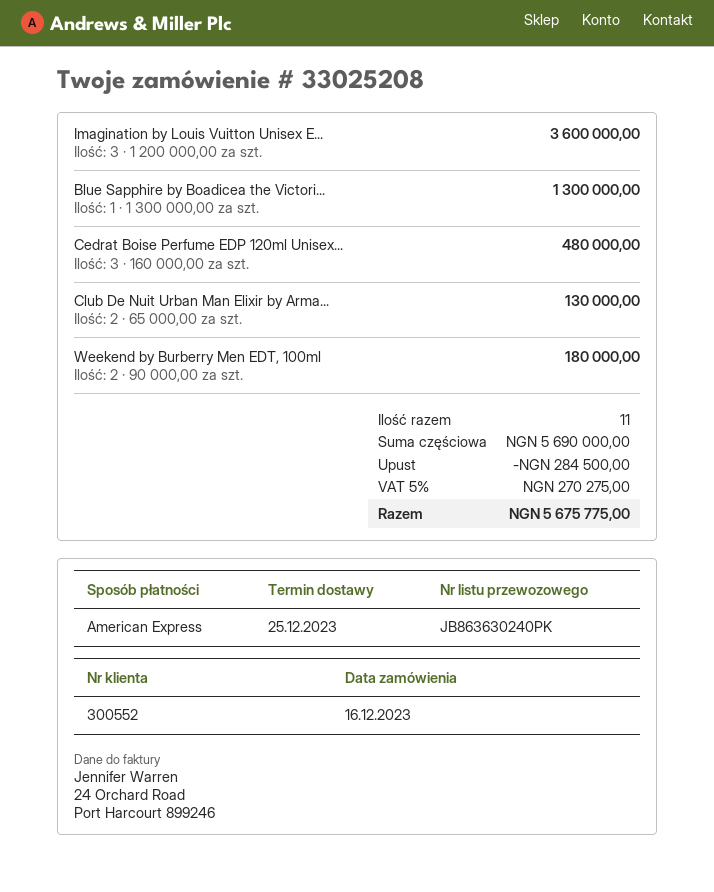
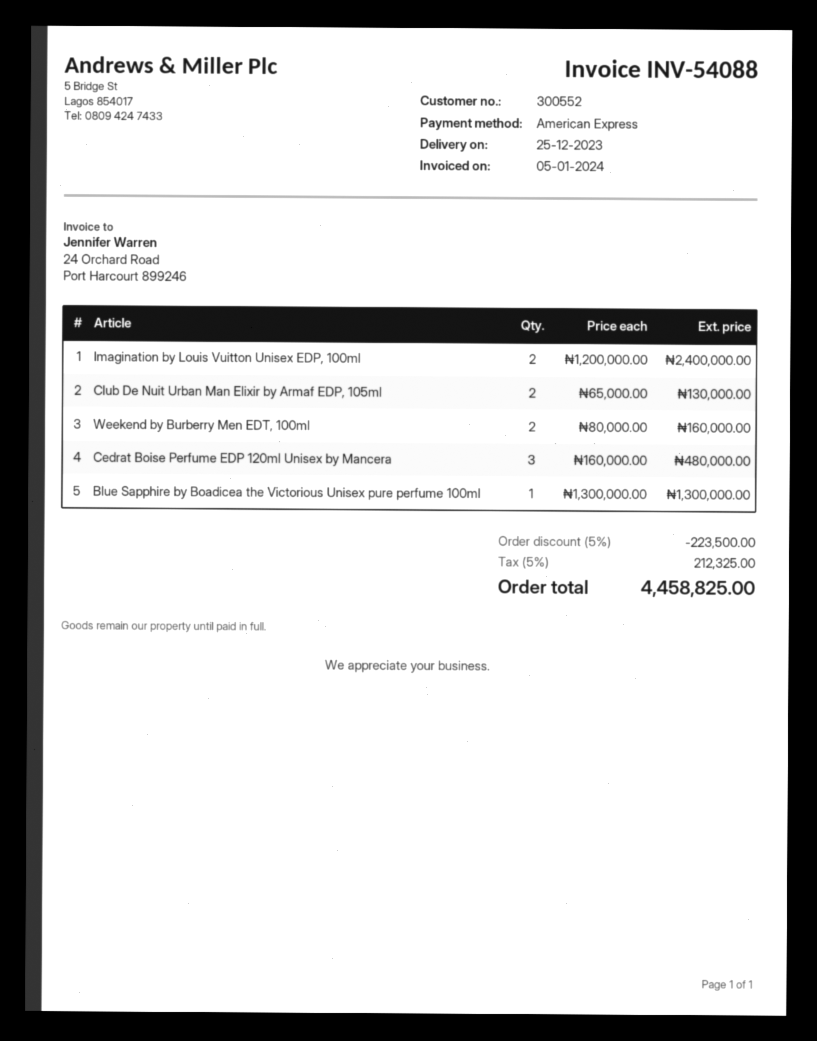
Imagination by Louis Vuitton Unisex E...: 3 x 1200000.00 = 3600000.00 -> 2 x 1200000.00 = 2400000.00
Weekend by Burberry Men EDT, 100ml: 2 x 90000.00 = 180000.00 -> 2 x 80000.00 = 160000.00
discount: 284500.00 -> 223500.00
tax: 5% = 270275.00 -> 5% = 212325.00
total: 5675775.00 -> 4458825.00

